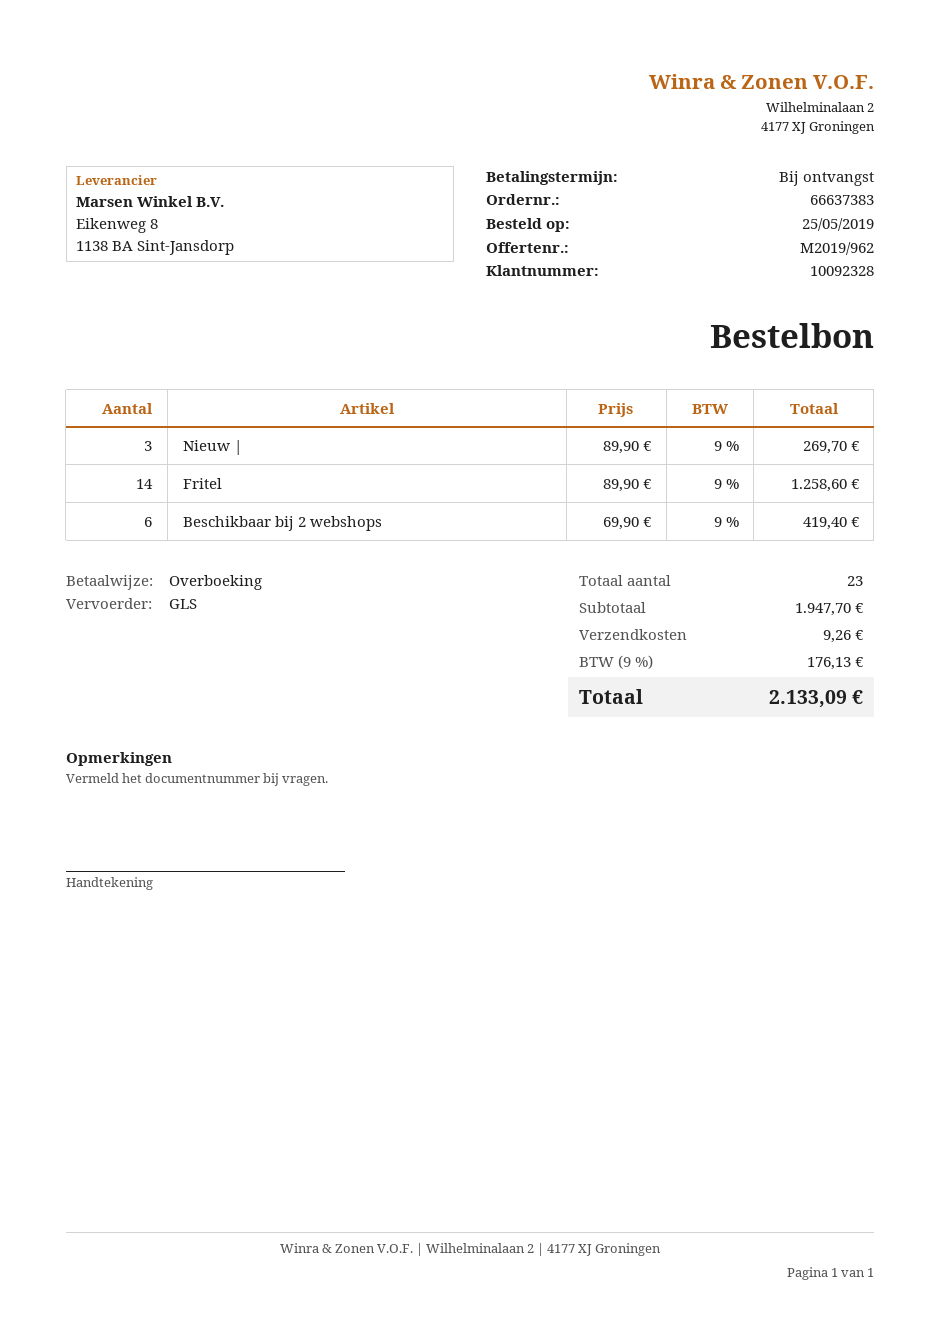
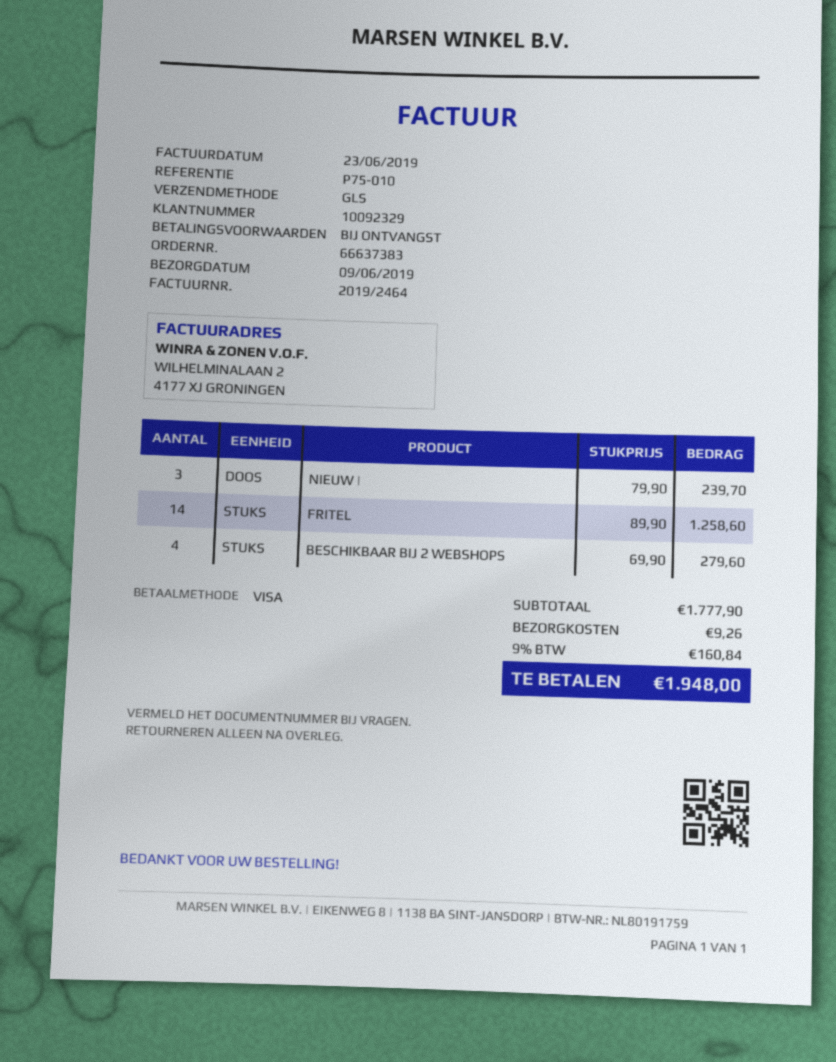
customer number: 10092328 -> 10092329
payment method: bank transfer -> Visa
Nieuw |: 3 x 89.90 = 269.70 -> 3 x 79.90 = 239.70
Beschikbaar bij 2 webshops: 6 x 69.90 = 419.40 -> 4 x 69.90 = 279.60
subtotal: 1947.70 -> 1777.90
tax: 9% = 176.13 -> 9% = 160.84
total: 2133.09 -> 1948.00

